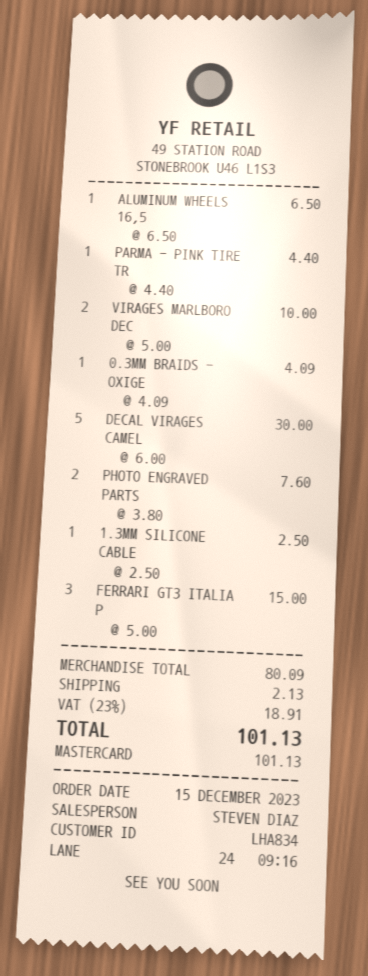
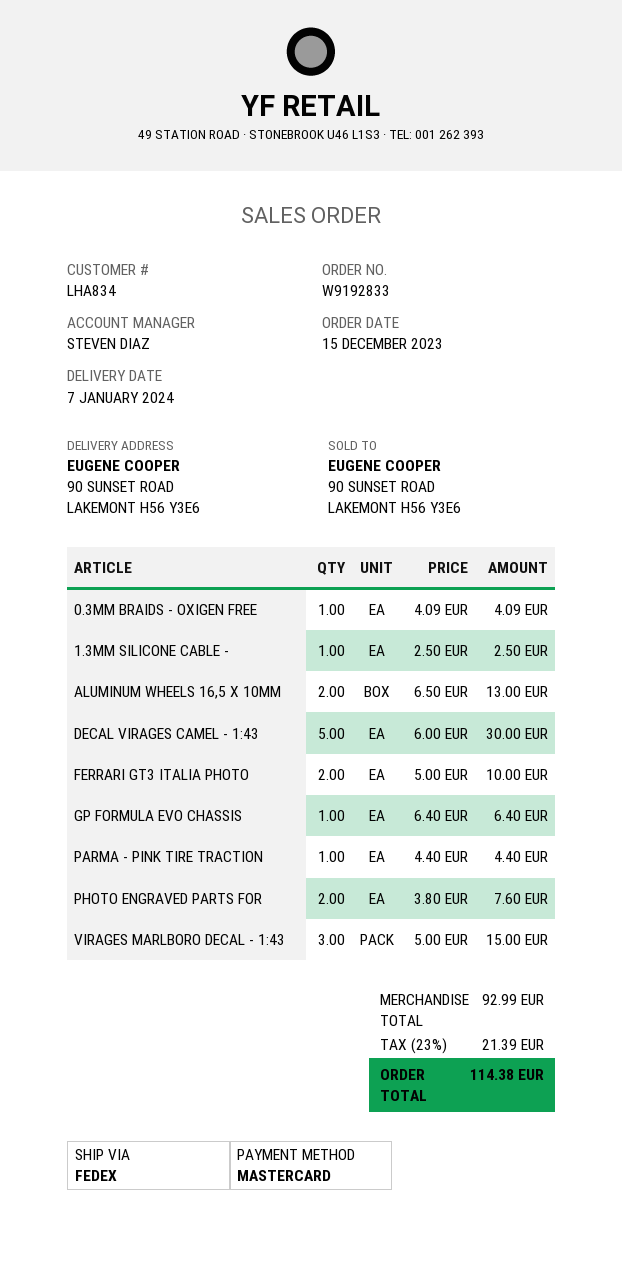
ALUMINUM WHEELS 16,5: 1 x 6.50 = 6.50 -> 2 x 6.50 = 13.00
VIRAGES MARLBORO DEC: 2 x 5.00 = 10.00 -> 3 x 5.00 = 15.00
FERRARI GT3 ITALIA P: 3 x 5.00 = 15.00 -> 2 x 5.00 = 10.00
GP FORMULA EVO CHASSIS: none -> 1 x 6.40 = 6.40
subtotal: 80.09 -> 92.99
shipping: 2.13 -> none
tax: 23% = 18.91 -> 23% = 21.39
total: 101.13 -> 114.38

